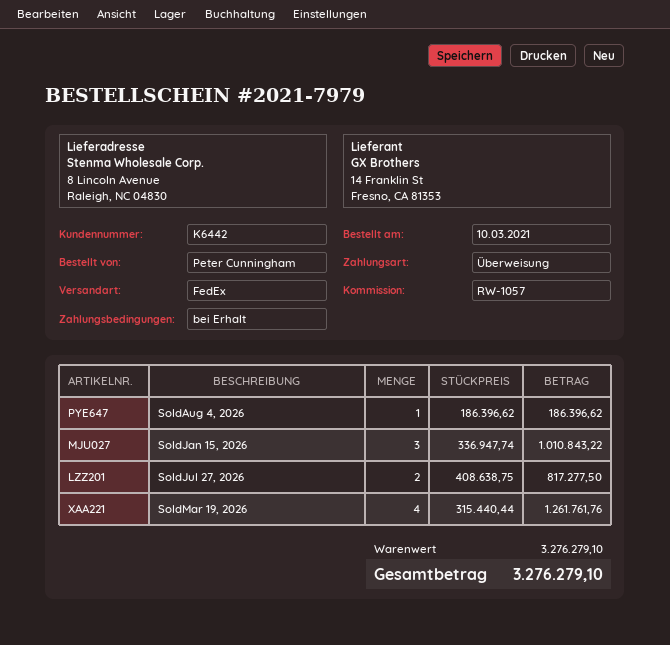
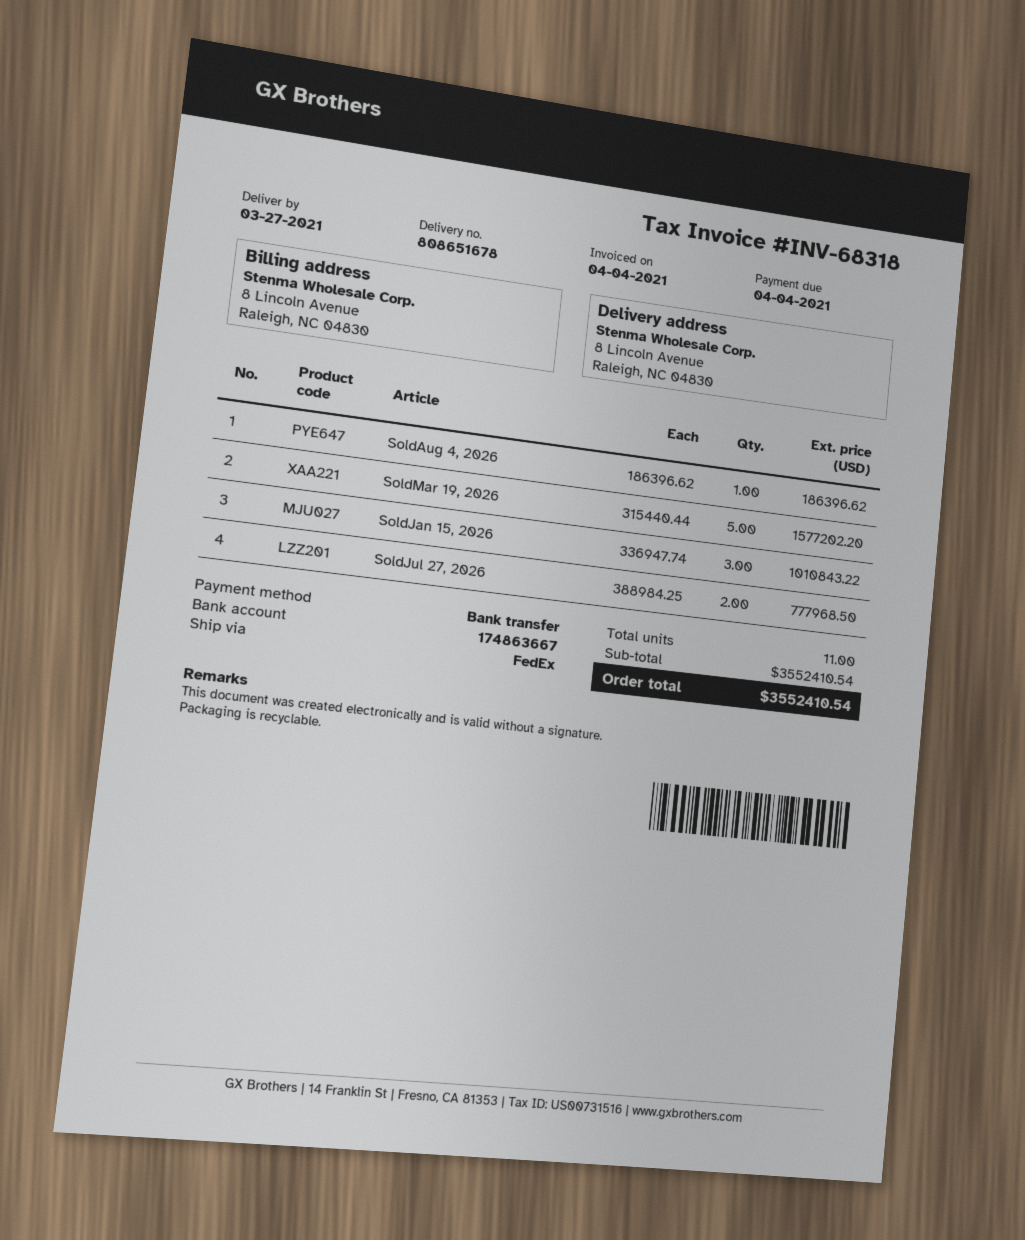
SoldJul 27, 2026: 2 x 408638.75 = 817277.50 -> 2 x 388984.25 = 777968.50
SoldMar 19, 2026: 4 x 315440.44 = 1261761.76 -> 5 x 315440.44 = 1577202.20
subtotal: 3276279.10 -> 3552410.54
total: 3276279.10 -> 3552410.54

